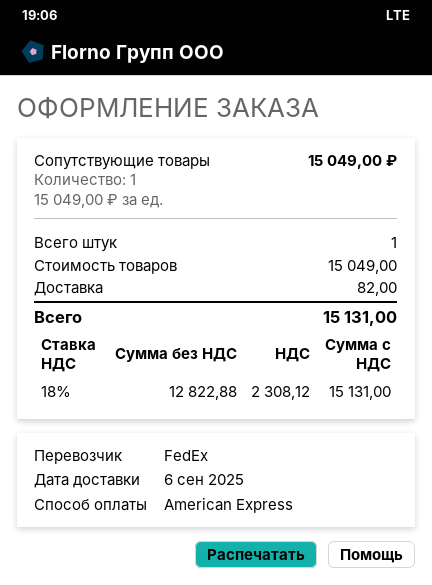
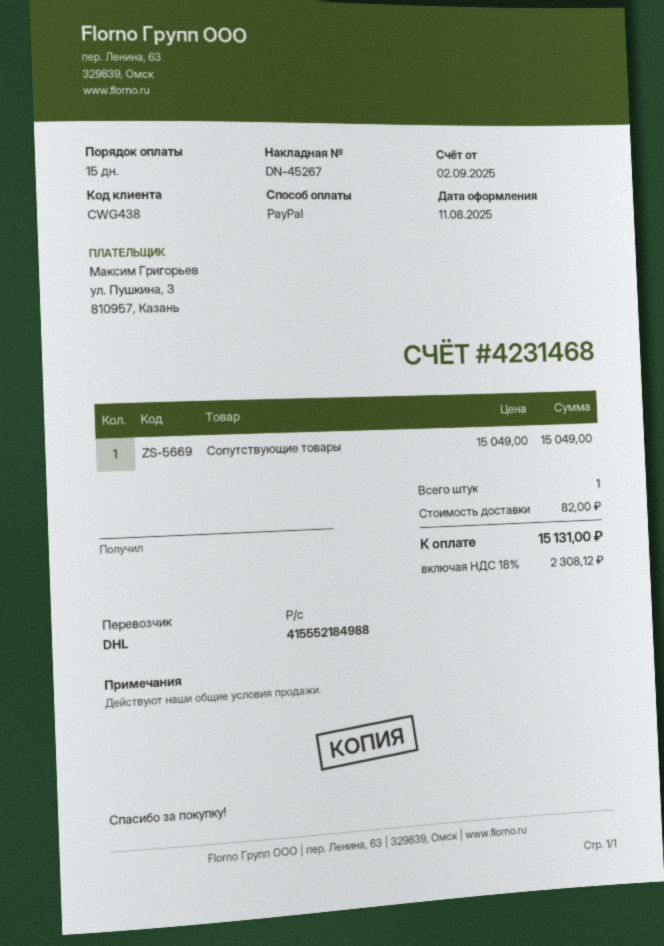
payment method: American Express -> PayPal
shipping method: FedEx -> DHL

